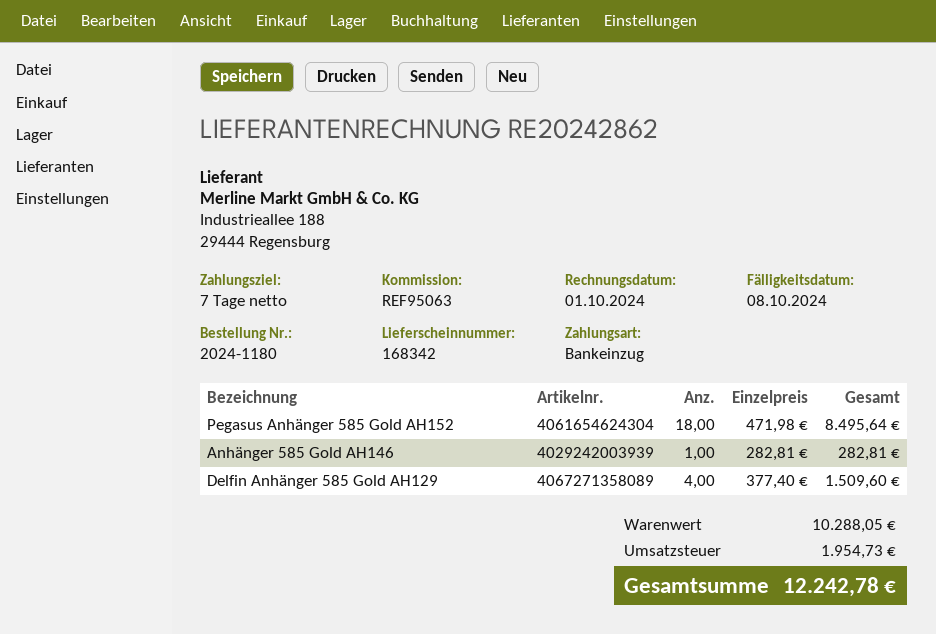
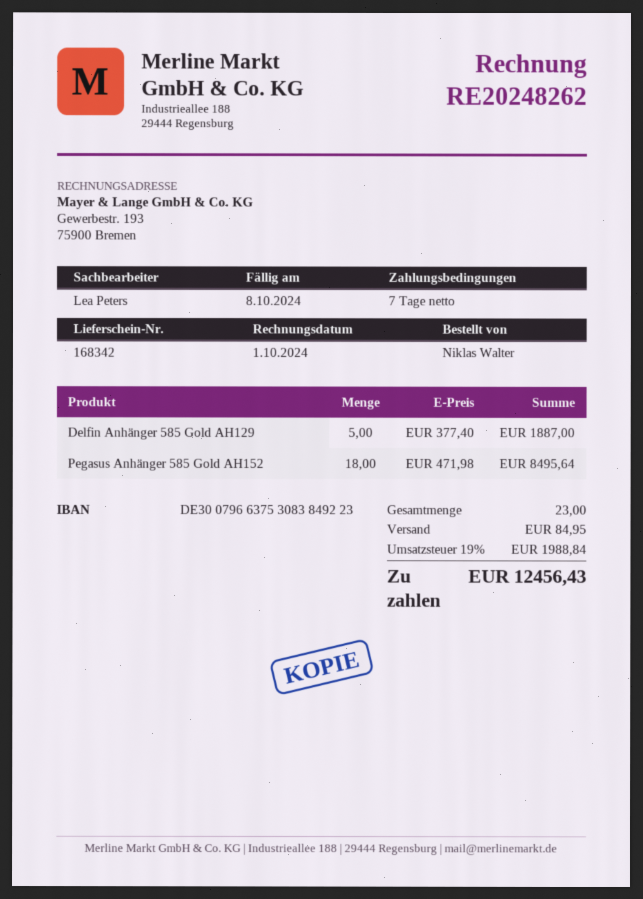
invoice number: RE20242862 -> RE20248262
Anhänger 585 Gold AH146: 1 x 282.81 = 282.81 -> none
Delfin Anhänger 585 Gold AH129: 4 x 377.40 = 1509.60 -> 5 x 377.40 = 1887.00
shipping: none -> 84.95
tax: 1954.73 -> 1988.84
total: 12242.78 -> 12456.43

